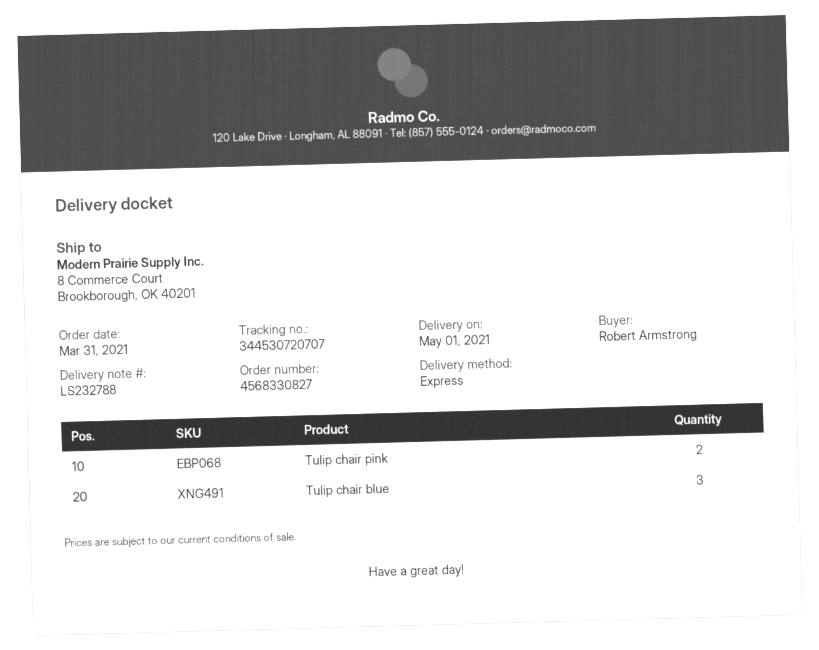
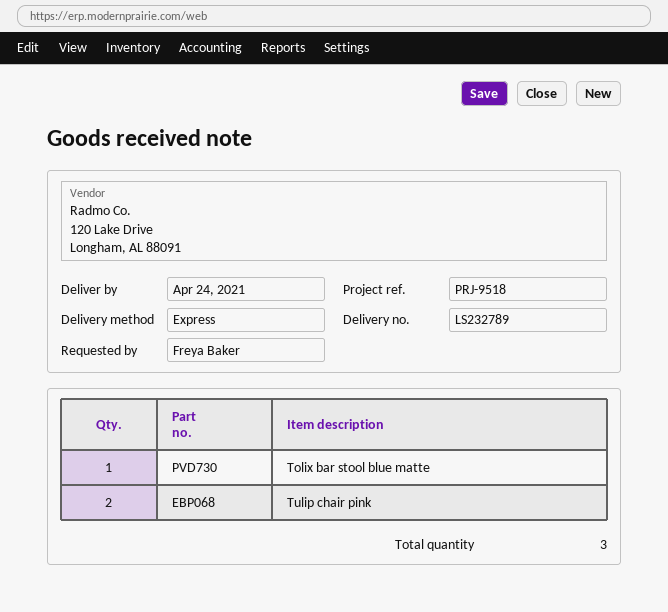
delivery note number: LS232788 -> LS232789
delivery date: 2021-05-01 -> 2021-04-24
ordered by: Robert Armstrong -> Freya Baker
Tulip chair blue: 3 -> none
Tolix bar stool blue matte: none -> 1

